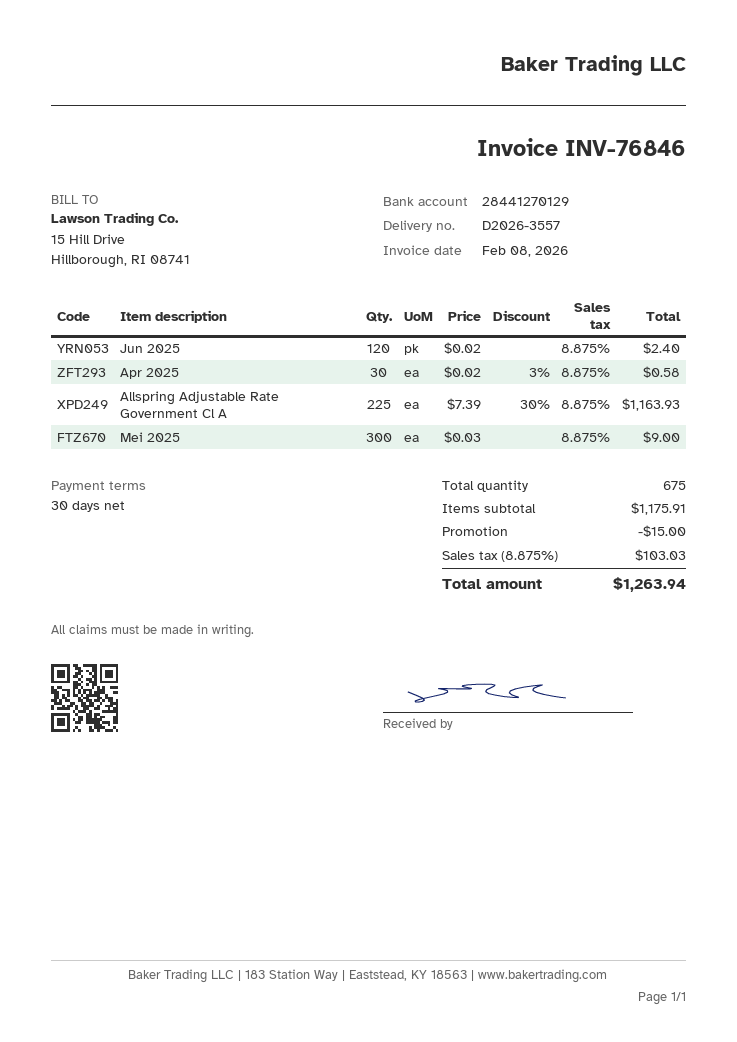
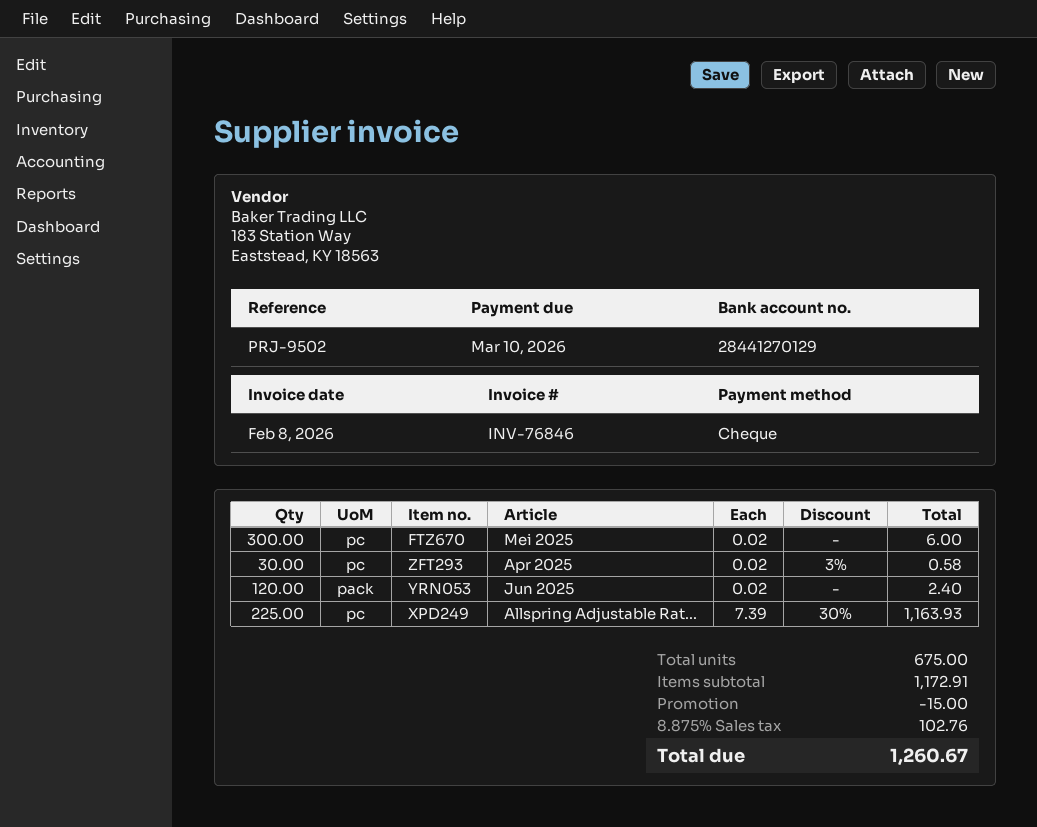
Mei 2025: 300 x 0.03 = 9.00 -> 300 x 0.02 = 6.00
subtotal: 1175.91 -> 1172.91
tax: 8.875% = 103.03 -> 8.875% = 102.76
total: 1263.94 -> 1260.67

